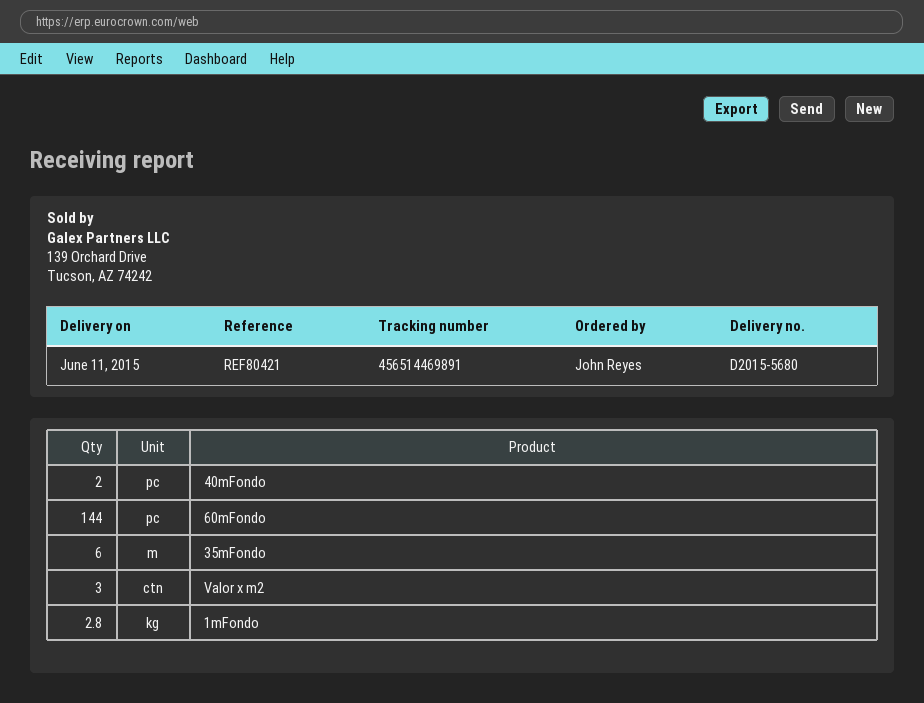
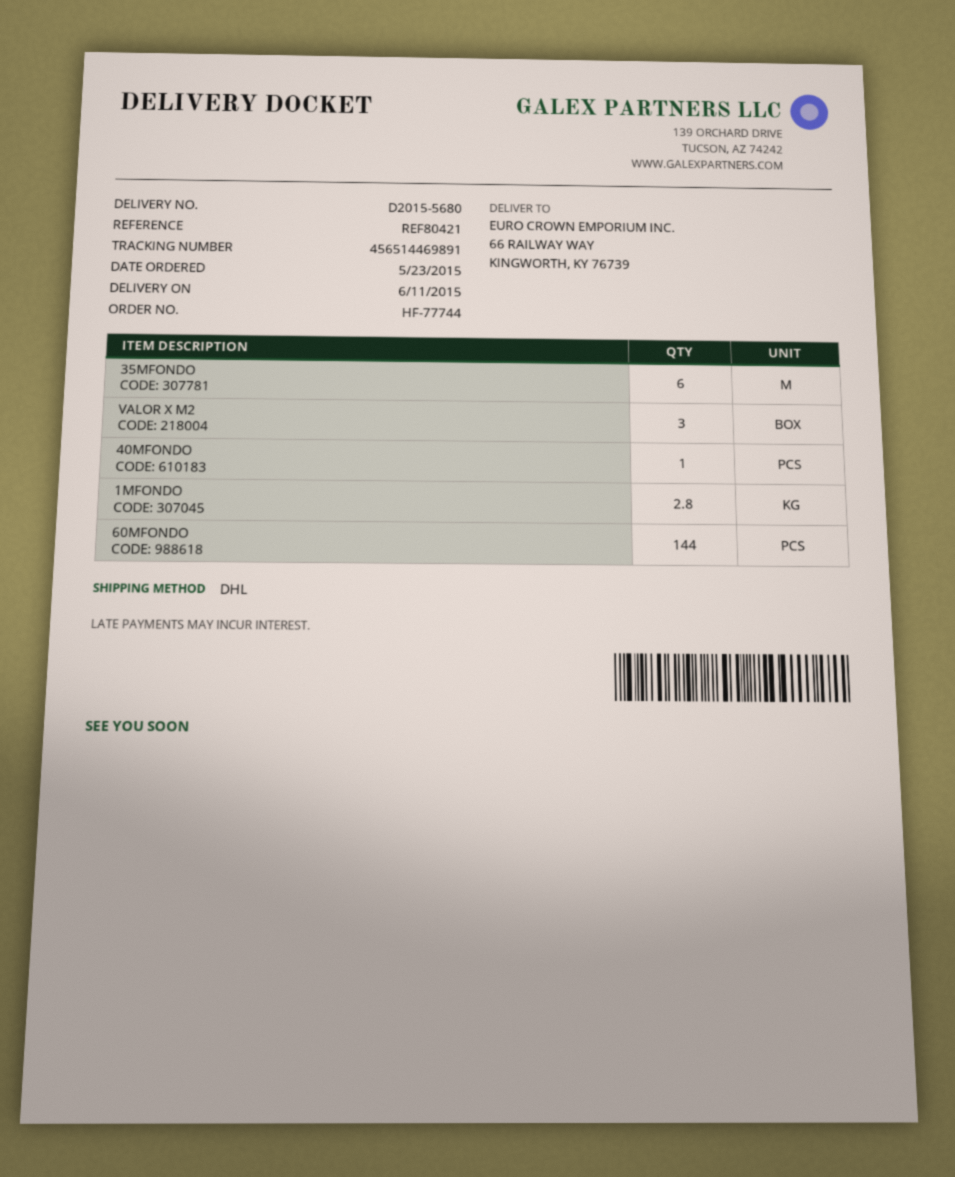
40mFondo: 2 -> 1

